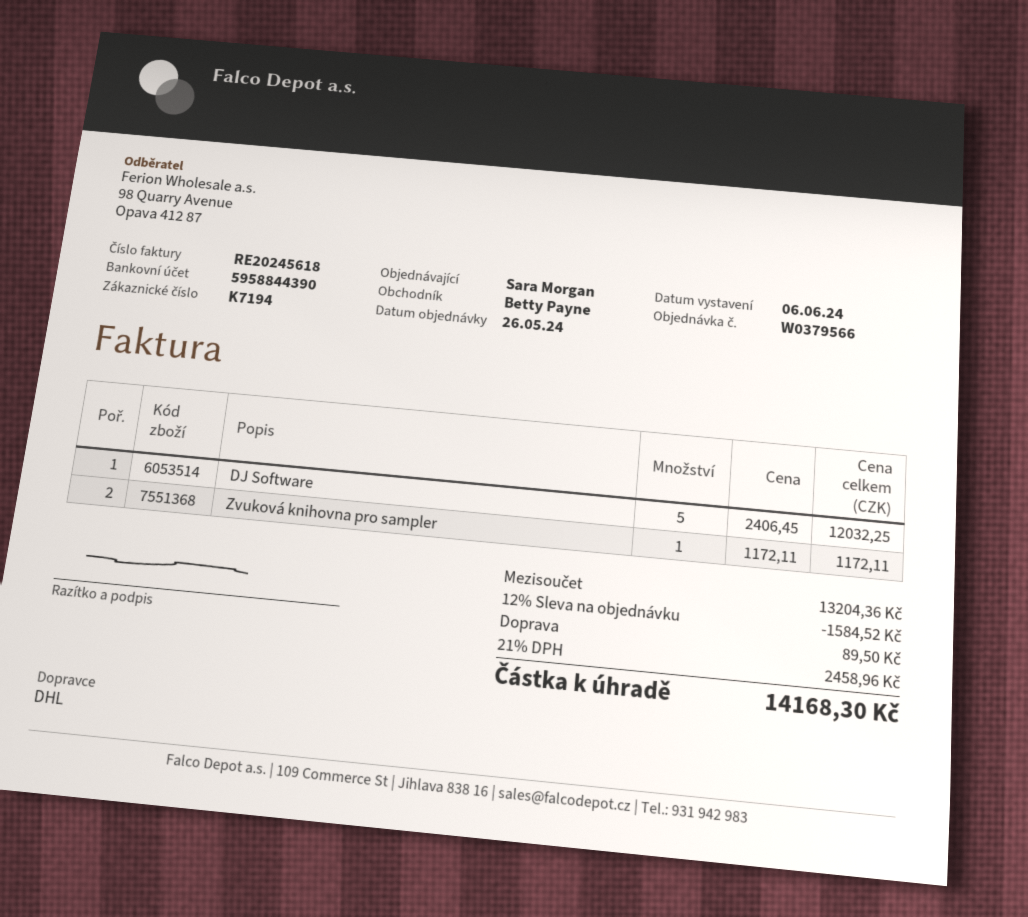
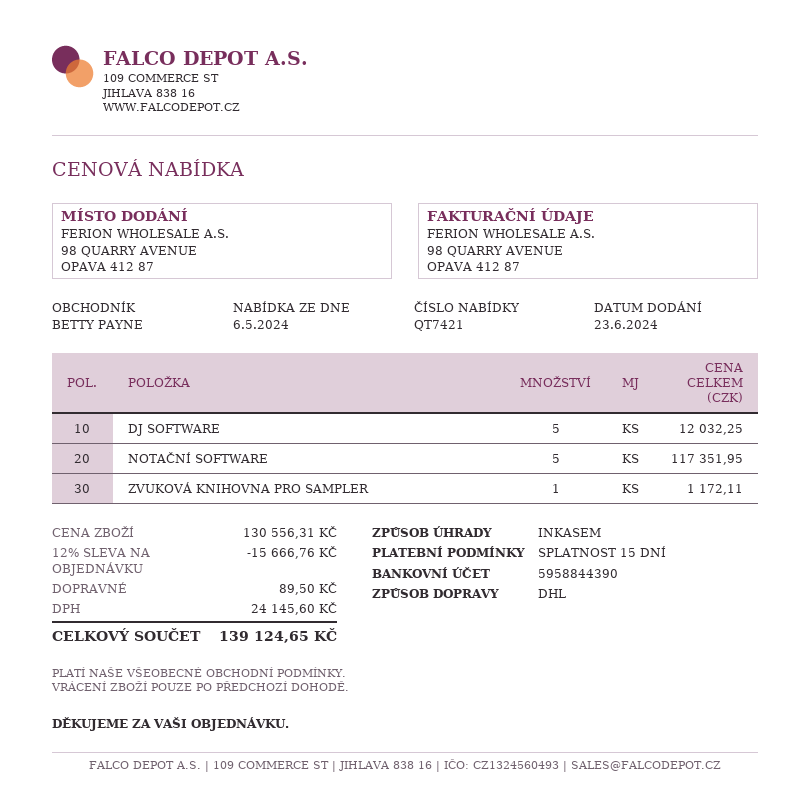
NOTAČNÍ SOFTWARE: none -> 5 for 117351.95
subtotal: 13204.36 -> 130556.31
discount: 12% = 1584.52 -> 12% = 15666.76
tax: 2458.96 -> 24145.60
total: 14168.30 -> 139124.65

